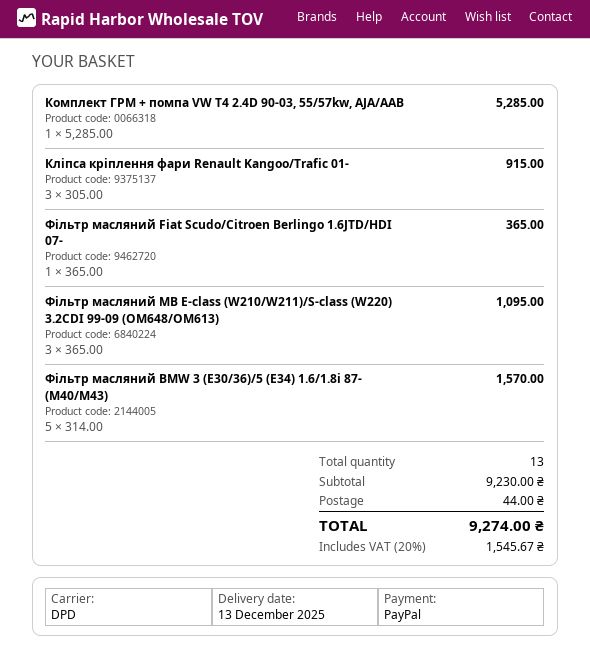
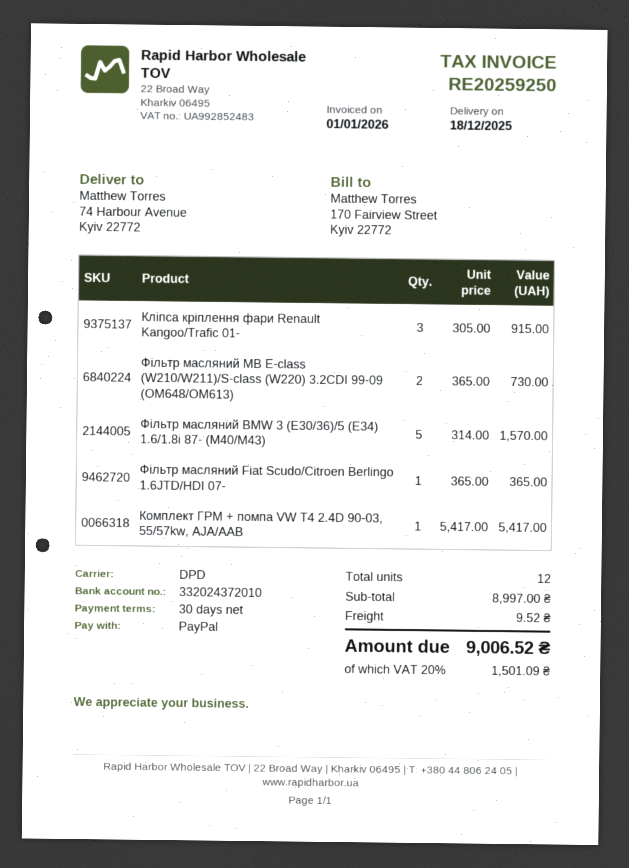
delivery date: 2025-12-13 -> 2025-12-18
Комплект ГРМ + помпа VW T4 2.4D 90-03, 55/57kw, AJA/AAB: 1 x 5285.00 = 5285.00 -> 1 x 5417.00 = 5417.00
Фільтр масляний MB E-class (W210/W211)/S-class (W220) 3.2CDI 99-09 (OM648/OM613): 3 x 365.00 = 1095.00 -> 2 x 365.00 = 730.00
total quantity: 13 -> 12
subtotal: 9230.00 -> 8997.00
shipping: 44.00 -> 9.52
tax: 20% = 1545.67 -> 20% = 1501.09
total: 9274.00 -> 9006.52

